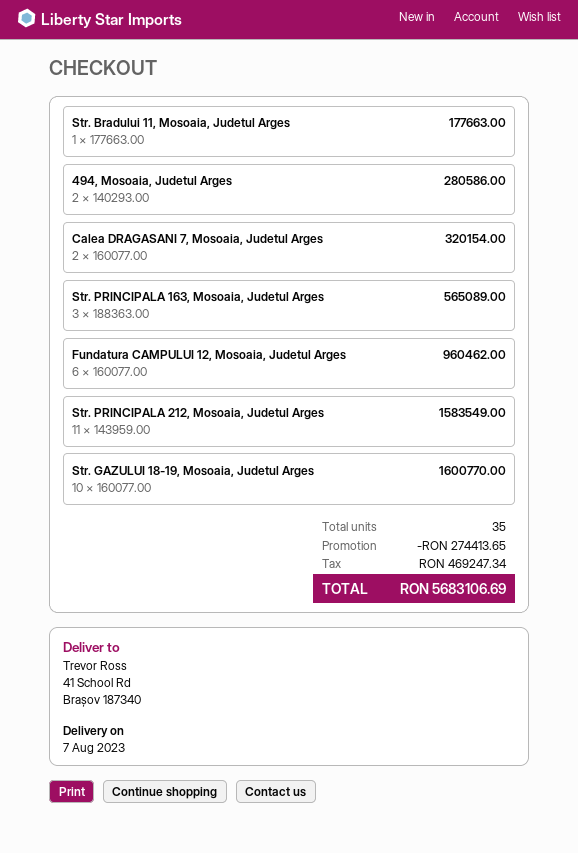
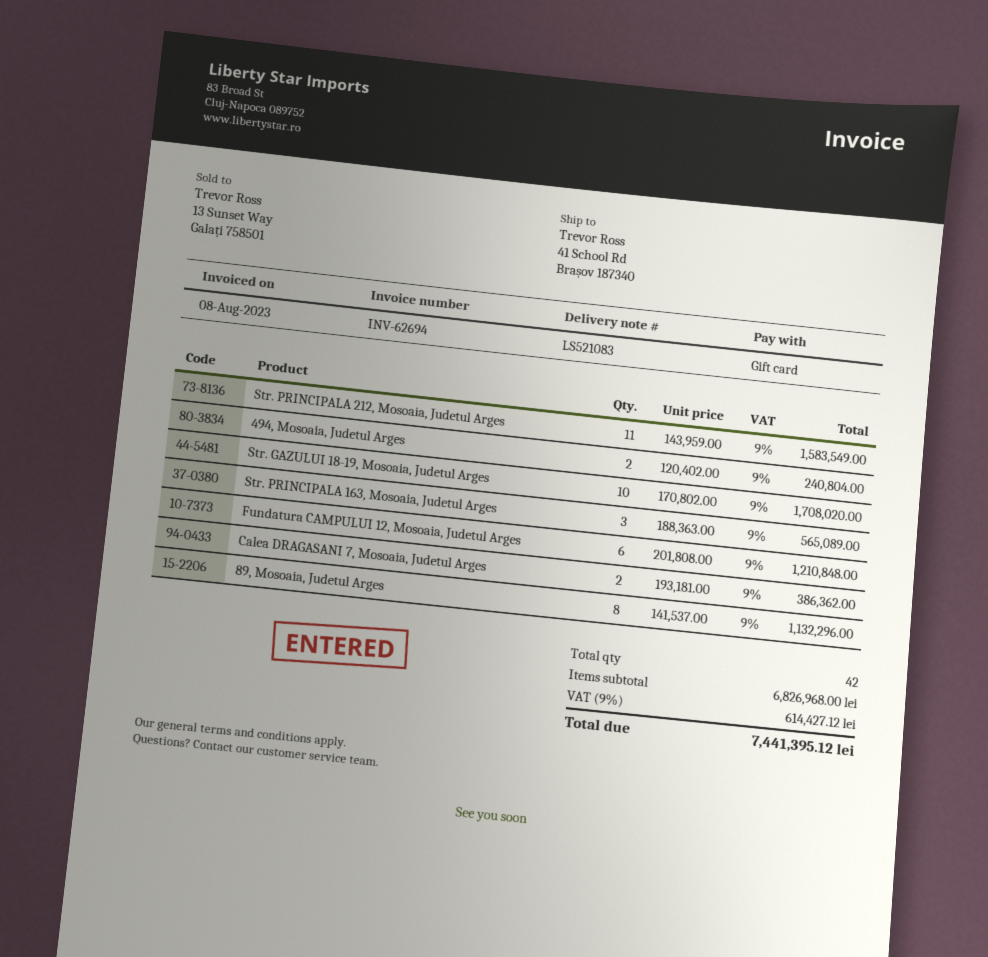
Str. Bradului 11, Mosoaia, Judetul Arges: 1 x 177663.00 = 177663.00 -> none
494, Mosoaia, Judetul Arges: 2 x 140293.00 = 280586.00 -> 2 x 120402.00 = 240804.00
Calea DRAGASANI 7, Mosoaia, Judetul Arges: 2 x 160077.00 = 320154.00 -> 2 x 193181.00 = 386362.00
Fundatura CAMPULUI 12, Mosoaia, Judetul Arges: 6 x 160077.00 = 960462.00 -> 6 x 201808.00 = 1210848.00
Str. GAZULUI 18-19, Mosoaia, Judetul Arges: 10 x 160077.00 = 1600770.00 -> 10 x 170802.00 = 1708020.00
89, Mosoaia, Judetul Arges: none -> 8 x 141537.00 = 1132296.00
total quantity: 35 -> 42
discount: 274413.65 -> none
tax: 469247.34 -> 614427.12
total: 5683106.69 -> 7441395.12

